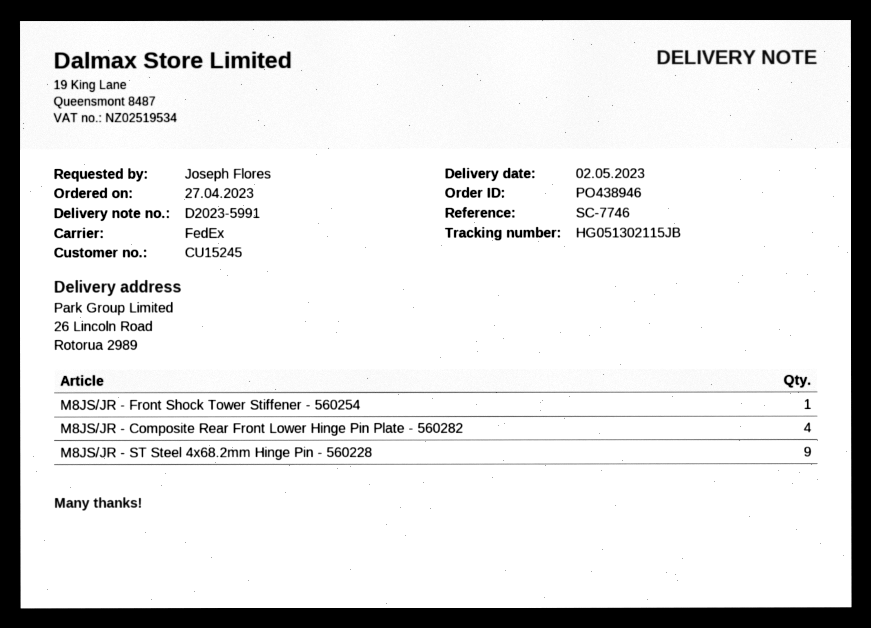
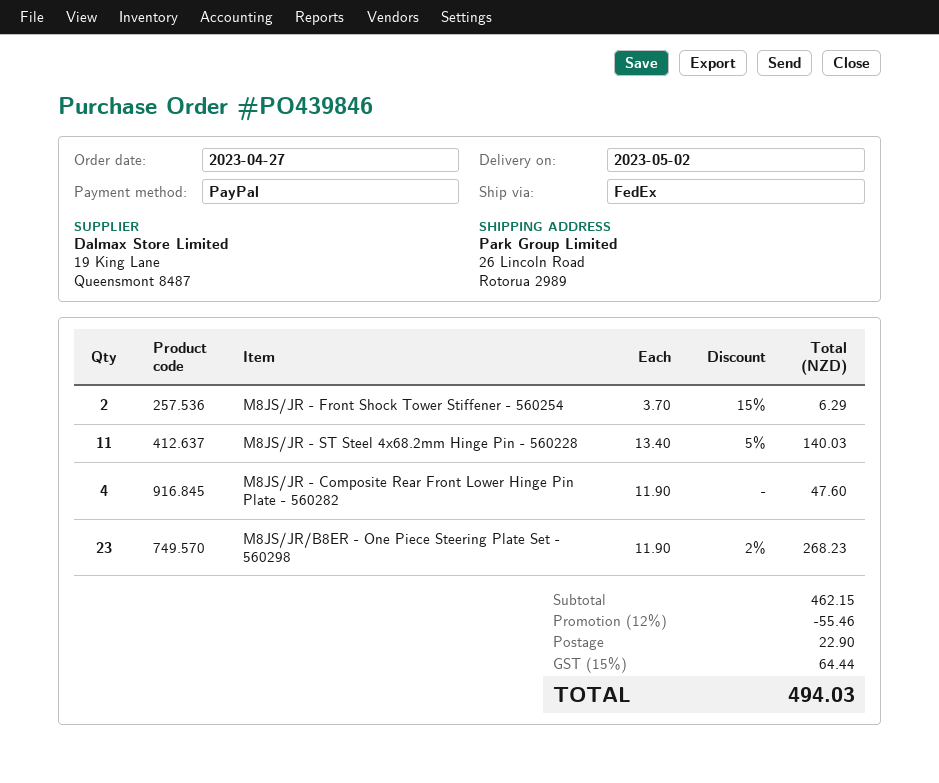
order number: PO438946 -> PO439846
M8JS/JR - Front Shock Tower Stiffener - 560254: 1 -> 2
M8JS/JR - ST Steel 4x68.2mm Hinge Pin - 560228: 9 -> 11
M8JS/JR/B8ER - One Piece Steering Plate Set - 560298: none -> 23

